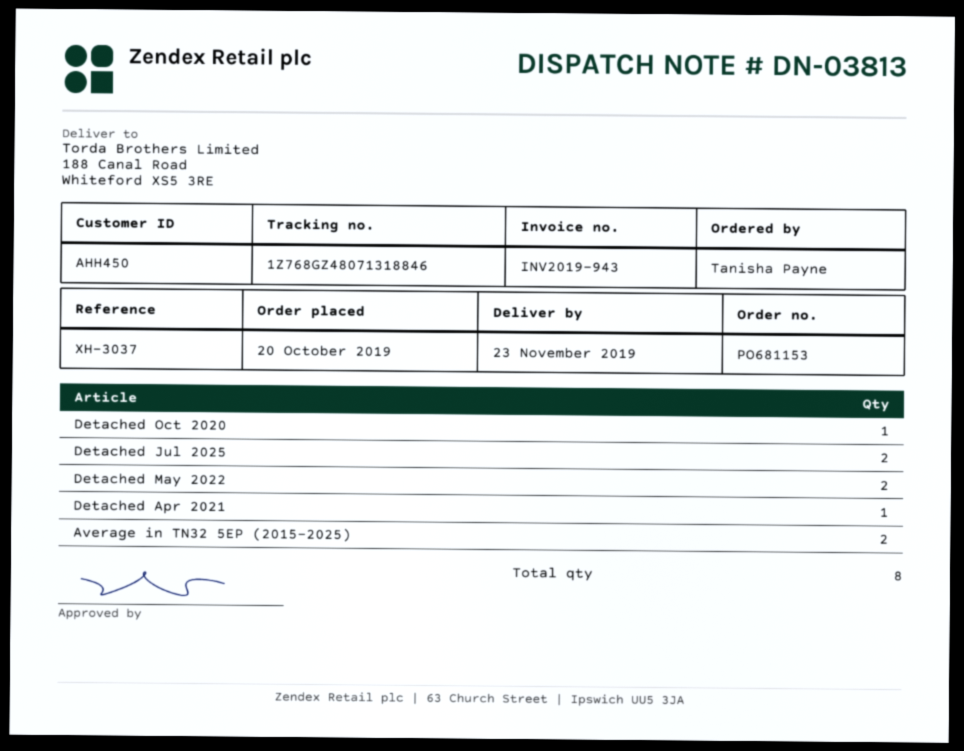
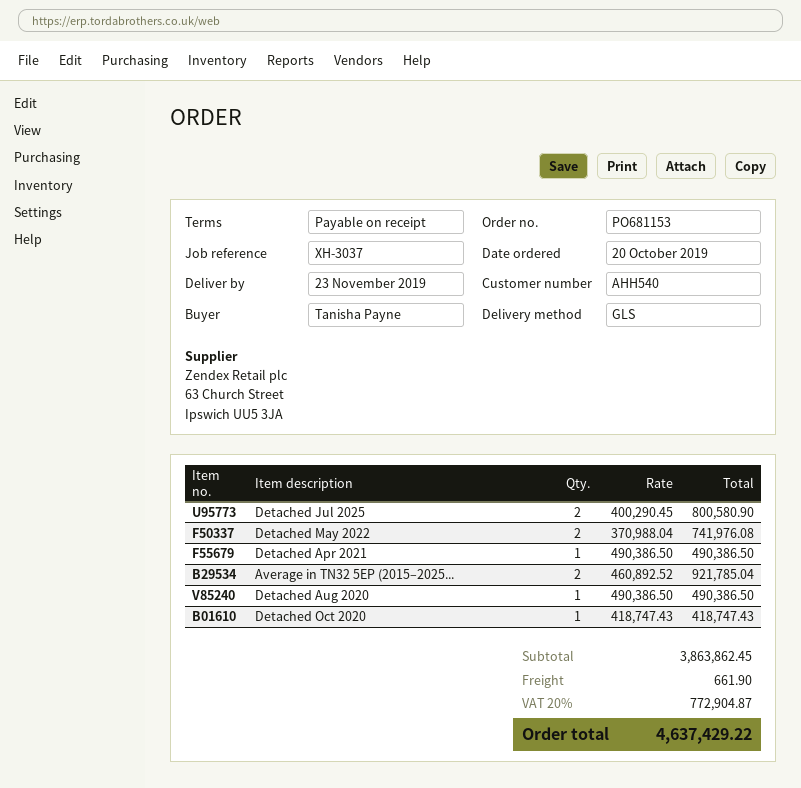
customer number: AHH450 -> AHH540
Detached Aug 2020: none -> 1

